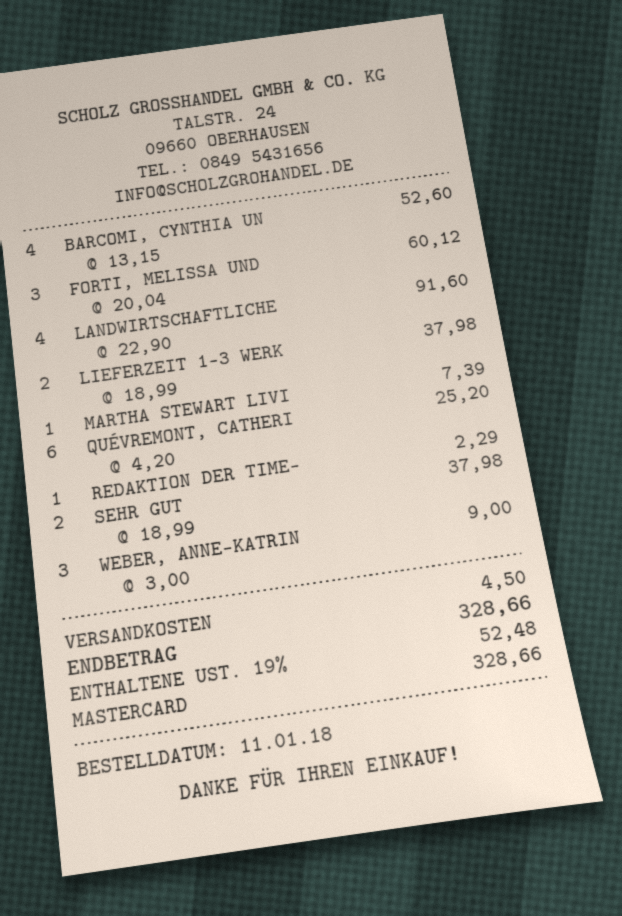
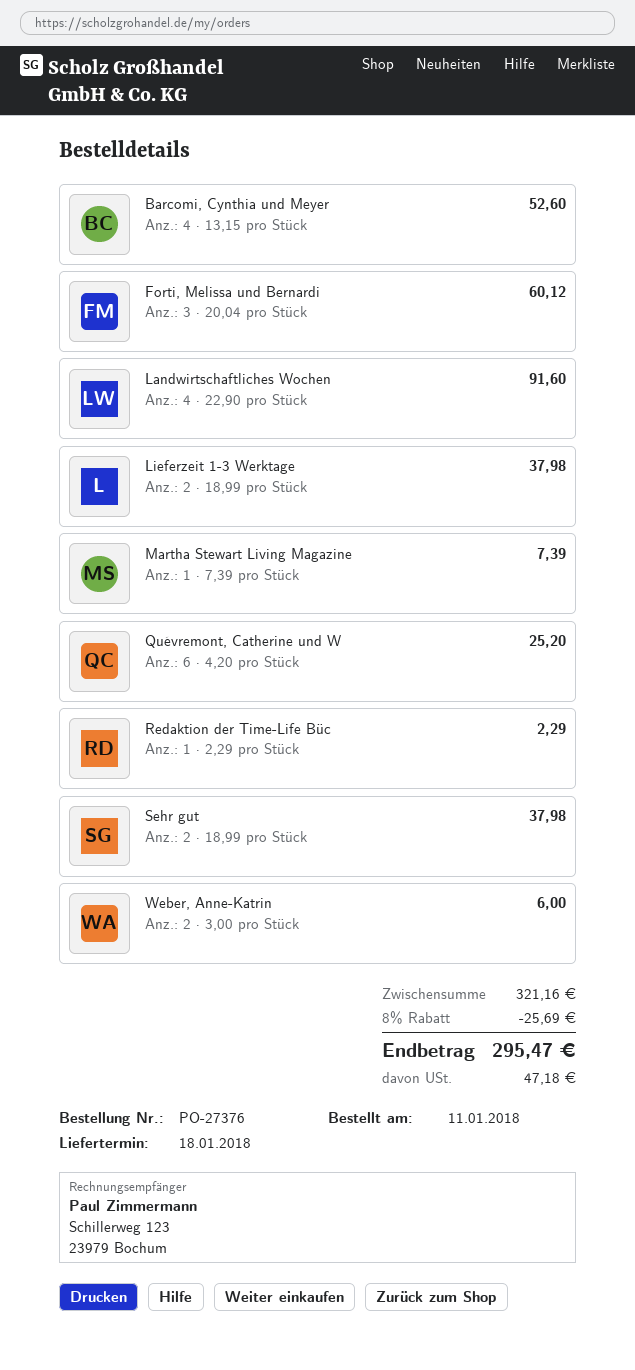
WEBER, ANNE-KATRIN: 3 x 3.00 = 9.00 -> 2 x 3.00 = 6.00
discount: none -> 8% = 25.69
shipping: 4.50 -> none
tax: 52.48 -> 47.18
total: 328.66 -> 295.47

